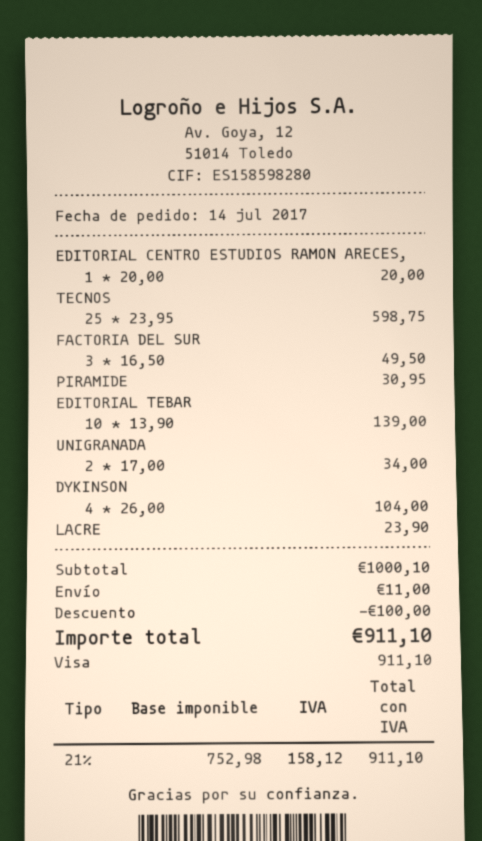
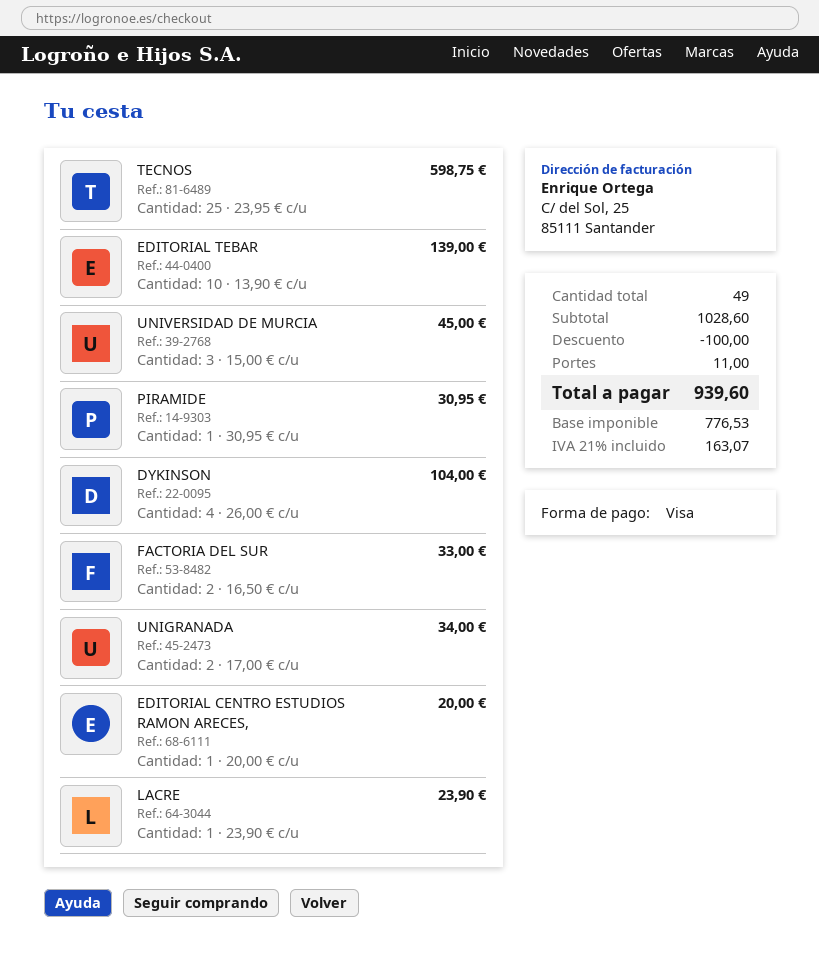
FACTORIA DEL SUR: 3 x 16.50 = 49.50 -> 2 x 16.50 = 33.00
UNIVERSIDAD DE MURCIA: none -> 3 x 15.00 = 45.00
subtotal: 1000.10 -> 1028.60
net: 752.98 -> 776.53
tax: 21% = 158.12 -> 21% = 163.07
total: 911.10 -> 939.60

